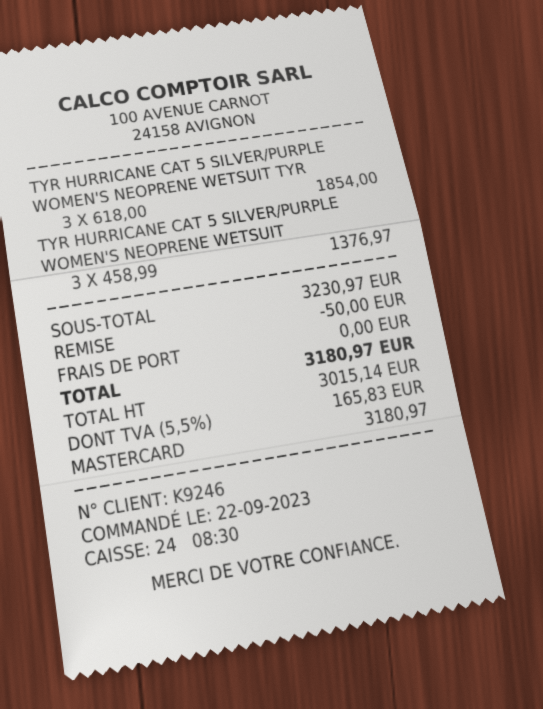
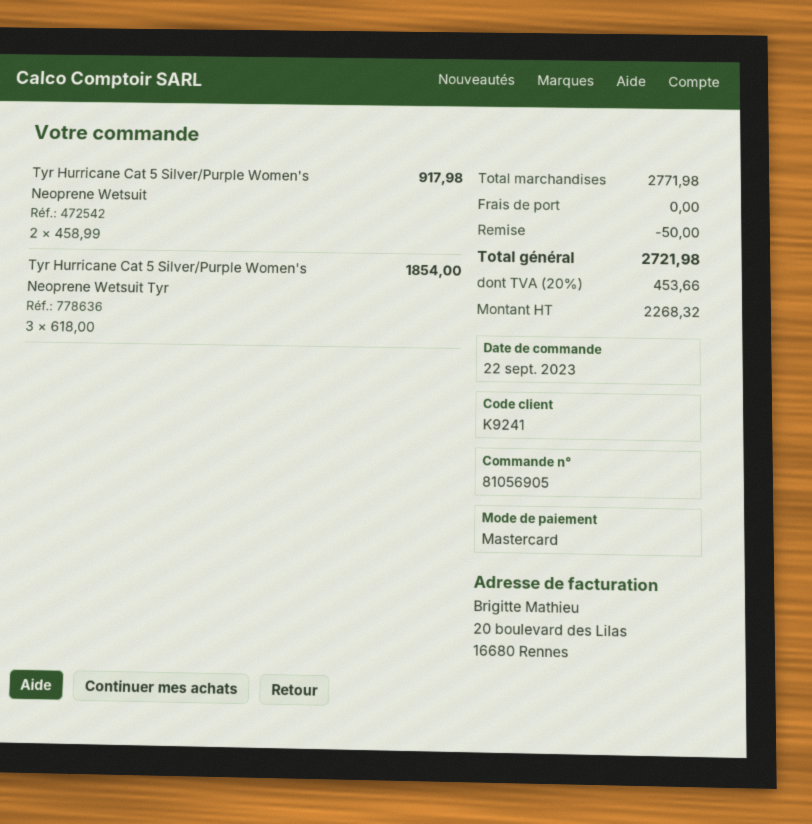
customer number: K9246 -> K9241
TYR HURRICANE CAT 5 SILVER/PURPLE WOMEN'S NEOPRENE WETSUIT: 3 x 458.99 = 1376.97 -> 2 x 458.99 = 917.98
subtotal: 3230.97 -> 2771.98
net: 3015.14 -> 2268.32
tax: 5.5% = 165.83 -> 20% = 453.66
total: 3180.97 -> 2721.98

